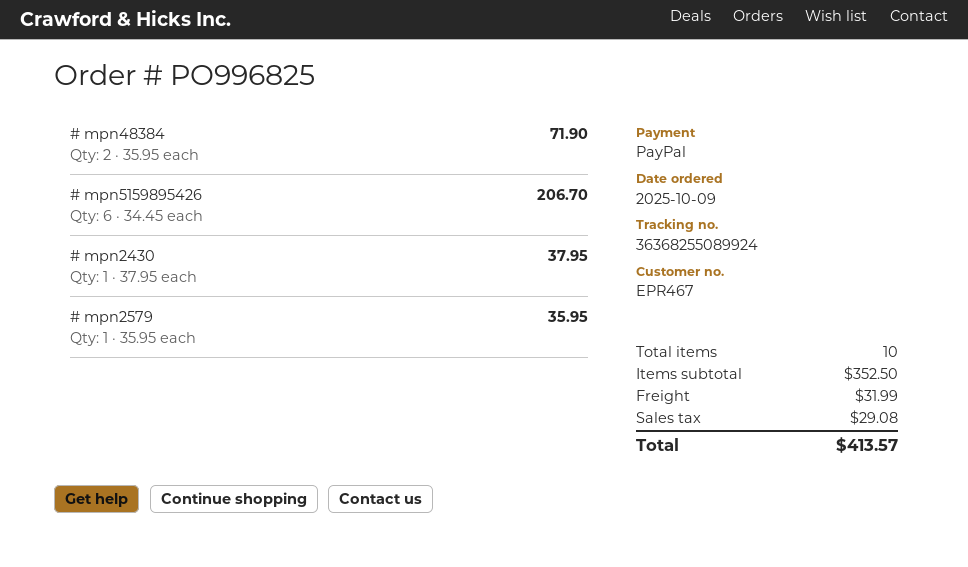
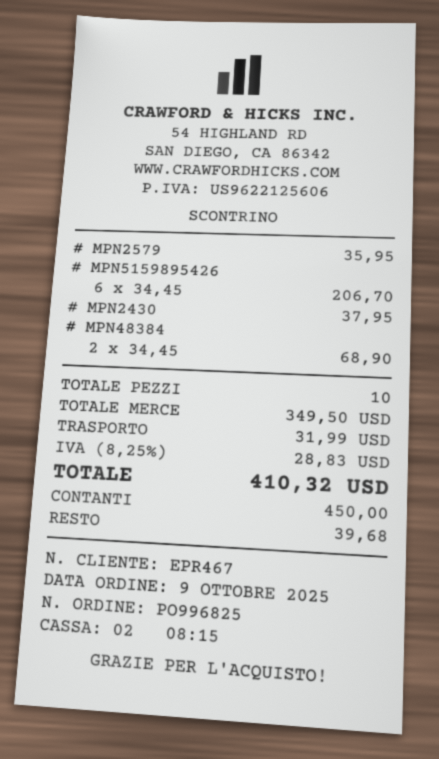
payment method: PayPal -> cash
# mpn48384: 2 x 35.95 = 71.90 -> 2 x 34.45 = 68.90
subtotal: 352.50 -> 349.50
tax: 29.08 -> 28.83
total: 413.57 -> 410.32

